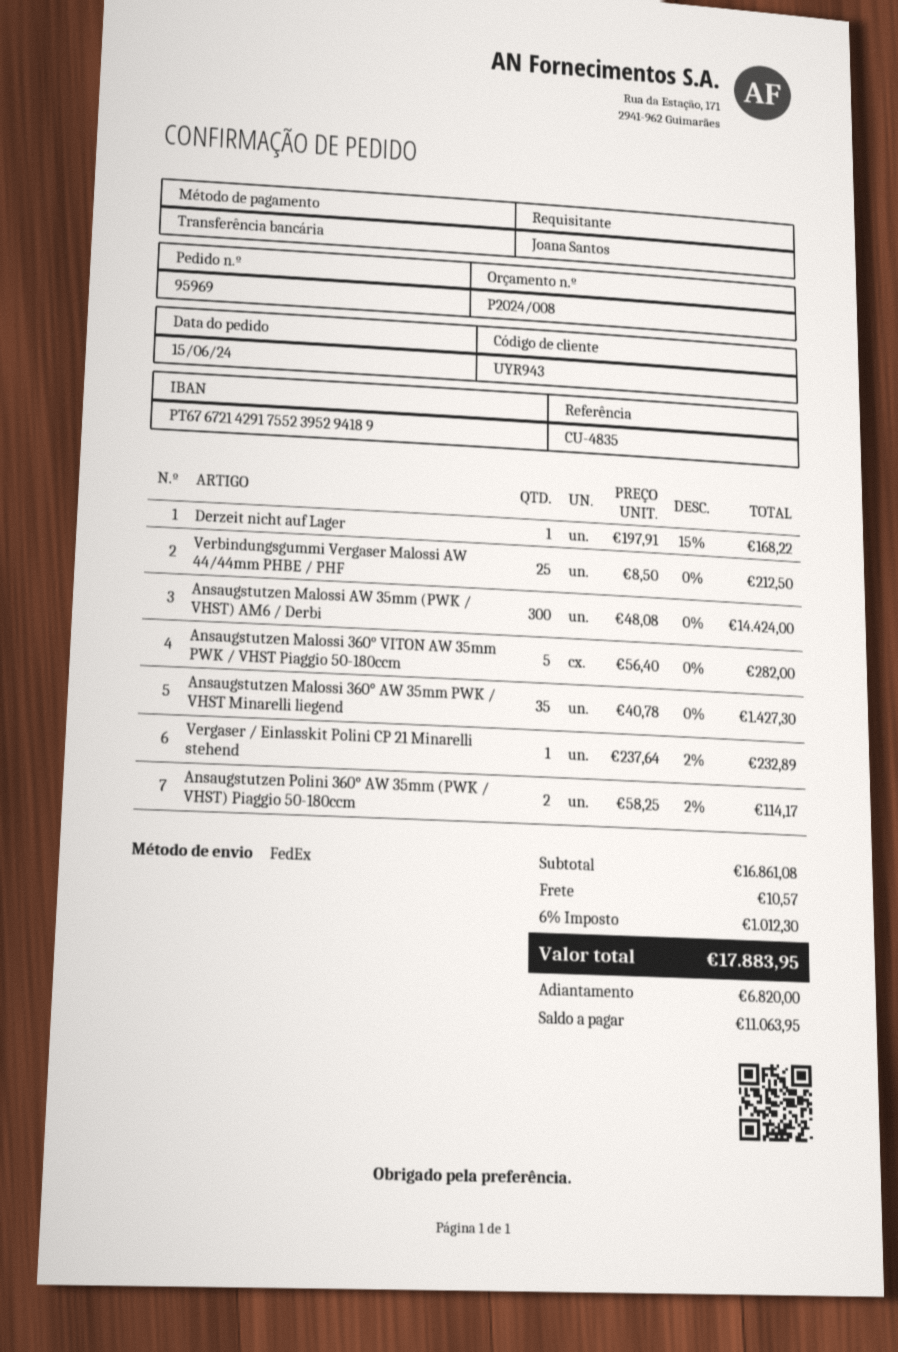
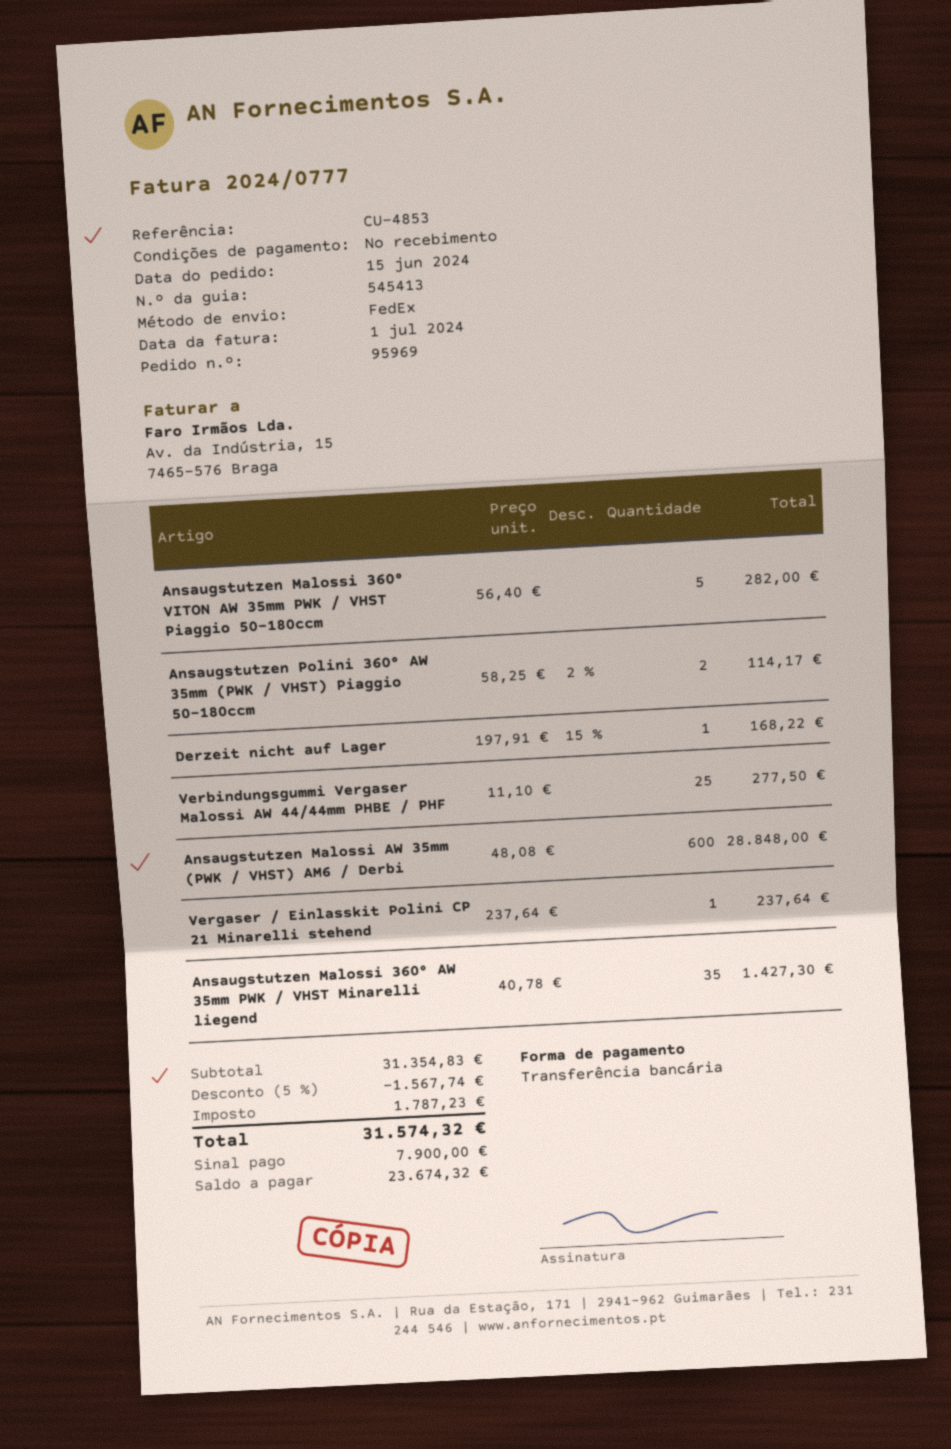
reference: CU-4835 -> CU-4853
Verbindungsgummi Vergaser Malossi AW 44/44mm PHBE / PHF: 25 x 8.50 = 212.50 -> 25 x 11.10 = 277.50
Ansaugstutzen Malossi AW 35mm (PWK / VHST) AM6 / Derbi: 300 x 48.08 = 14424.00 -> 600 x 48.08 = 28848.00
Vergaser / Einlasskit Polini CP 21 Minarelli stehend: 1 x 237.64 - 2% = 232.89 -> 1 x 237.64 = 237.64
subtotal: 16861.08 -> 31354.83
discount: none -> 5% = 1567.74
shipping: 10.57 -> none
tax: 1012.30 -> 1787.23
total: 17883.95 -> 31574.32
deposit: 6820.00 -> 7900.00
balance: 11063.95 -> 23674.32

